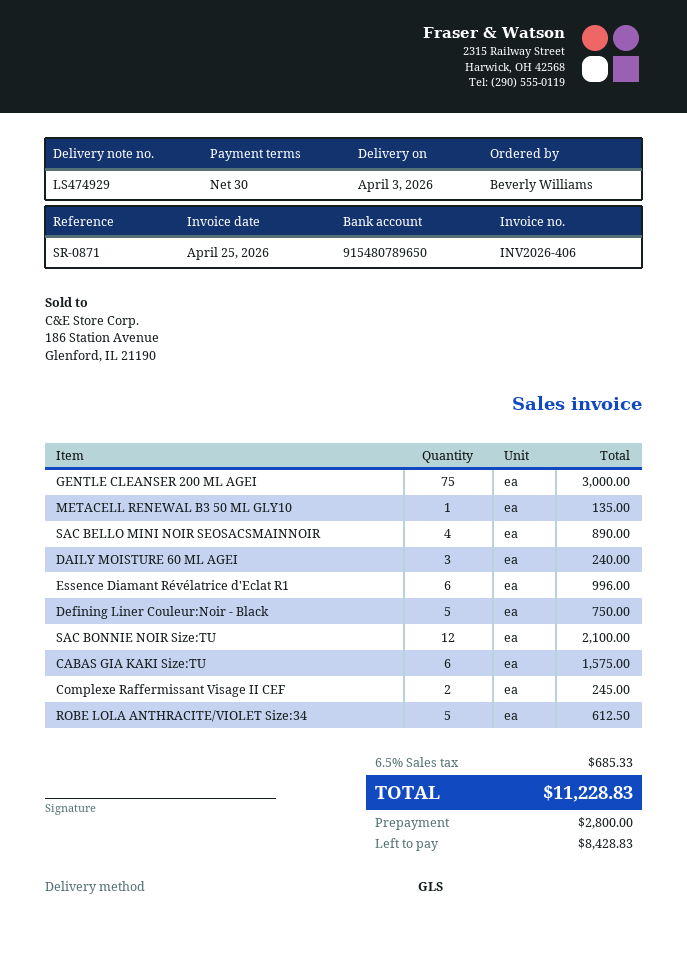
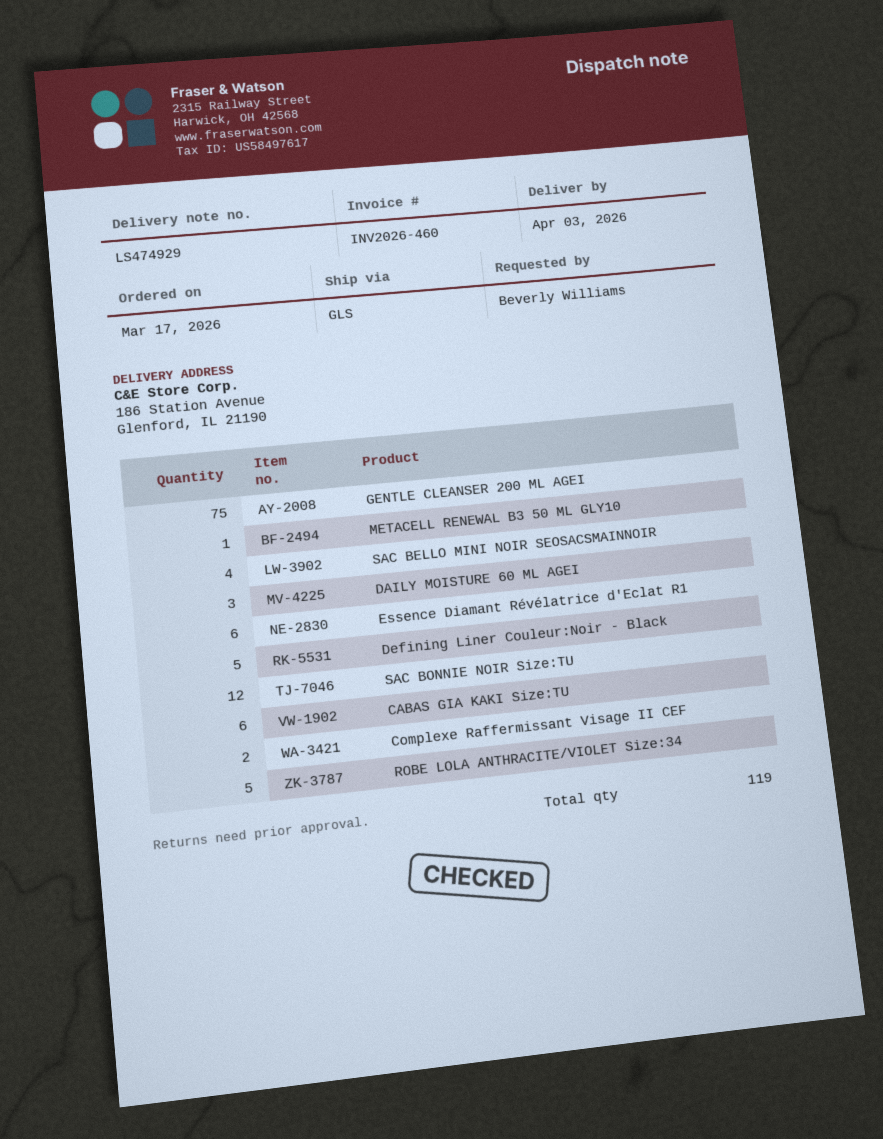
invoice number: INV2026-406 -> INV2026-460

